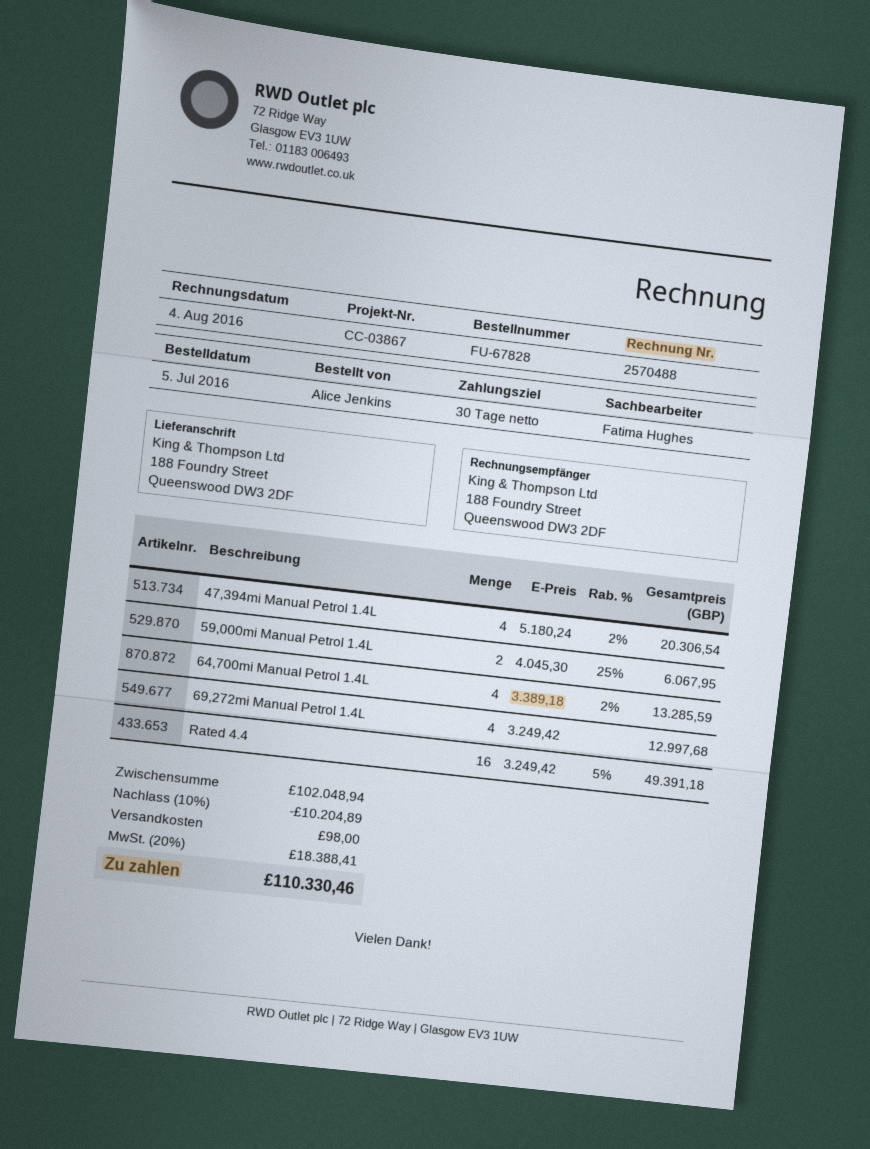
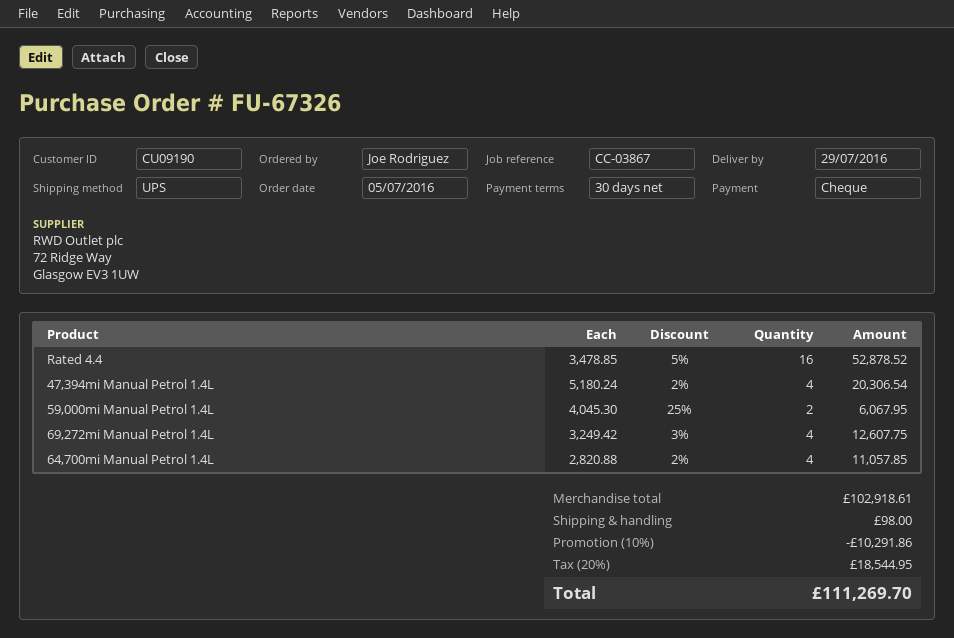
order number: FU-67828 -> FU-67326
ordered by: Alice Jenkins -> Joe Rodriguez
64,700mi Manual Petrol 1.4L: 4 x 3389.18 - 2% = 13285.59 -> 4 x 2820.88 - 2% = 11057.85
69,272mi Manual Petrol 1.4L: 4 x 3249.42 = 12997.68 -> 4 x 3249.42 - 3% = 12607.75
Rated 4.4: 16 x 3249.42 - 5% = 49391.18 -> 16 x 3478.85 - 5% = 52878.52
subtotal: 102048.94 -> 102918.61
discount: 10% = 10204.89 -> 10% = 10291.86
tax: 20% = 18388.41 -> 20% = 18544.95
total: 110330.46 -> 111269.70

